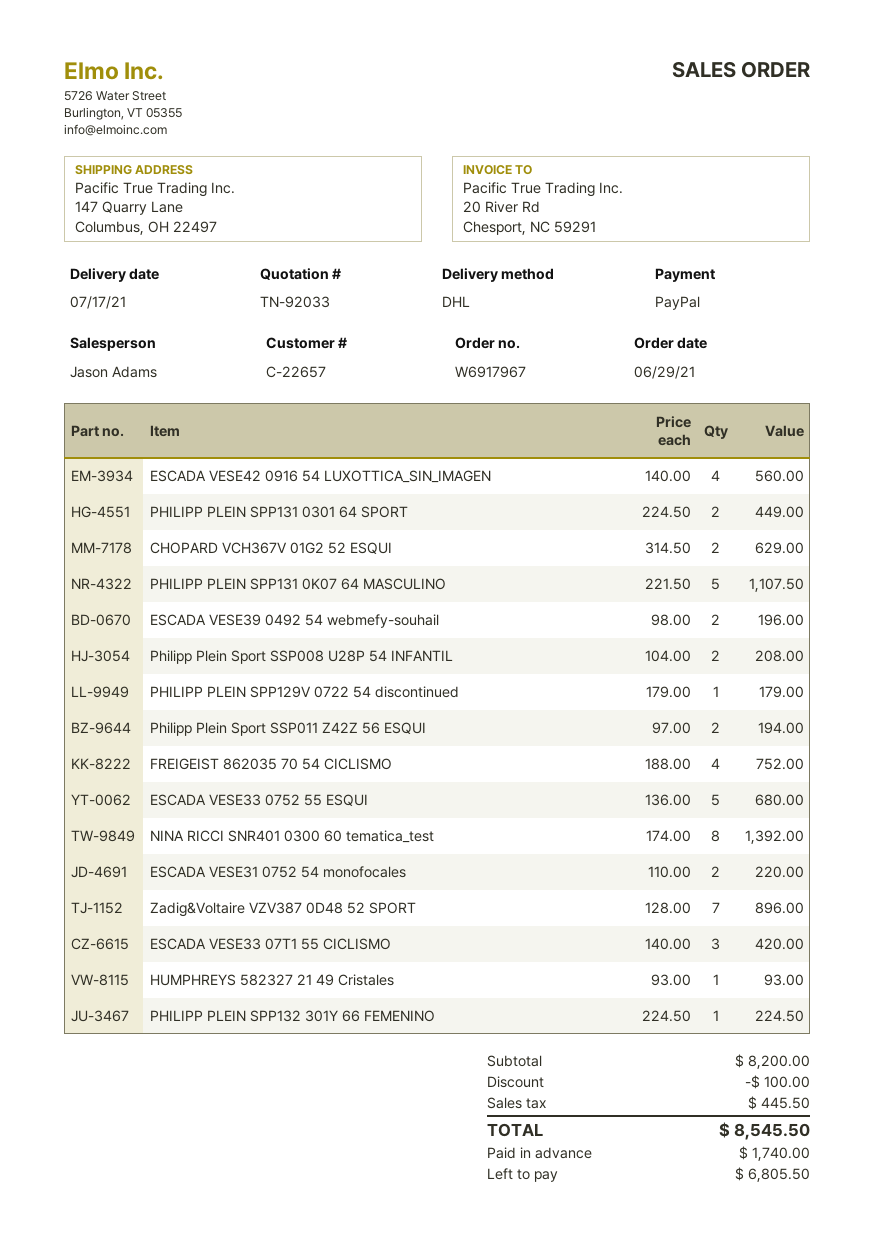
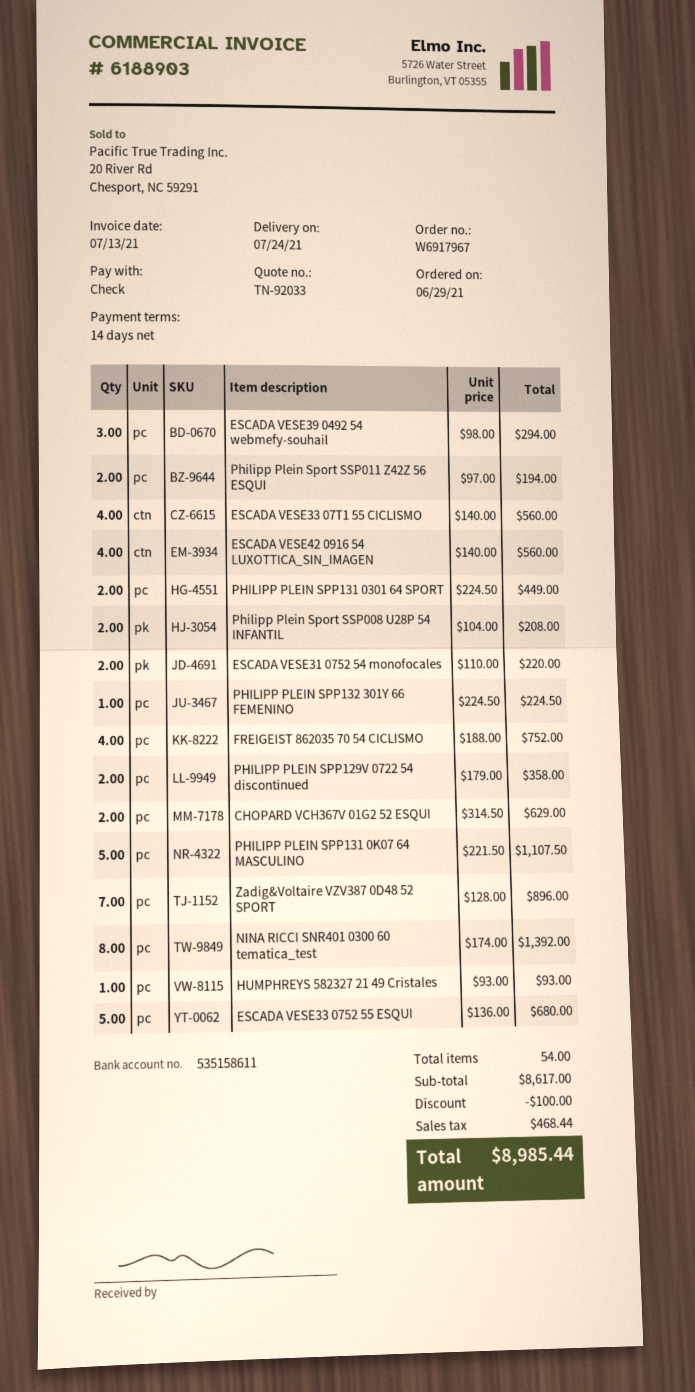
delivery date: 2021-07-17 -> 2021-07-24
payment method: PayPal -> cheque
ESCADA VESE39 0492 54 webmefy-souhail: 2 x 98.00 = 196.00 -> 3 x 98.00 = 294.00
PHILIPP PLEIN SPP129V 0722 54 discontinued: 1 x 179.00 = 179.00 -> 2 x 179.00 = 358.00
ESCADA VESE33 07T1 55 CICLISMO: 3 x 140.00 = 420.00 -> 4 x 140.00 = 560.00
subtotal: 8200.00 -> 8617.00
tax: 445.50 -> 468.44
total: 8545.50 -> 8985.44

